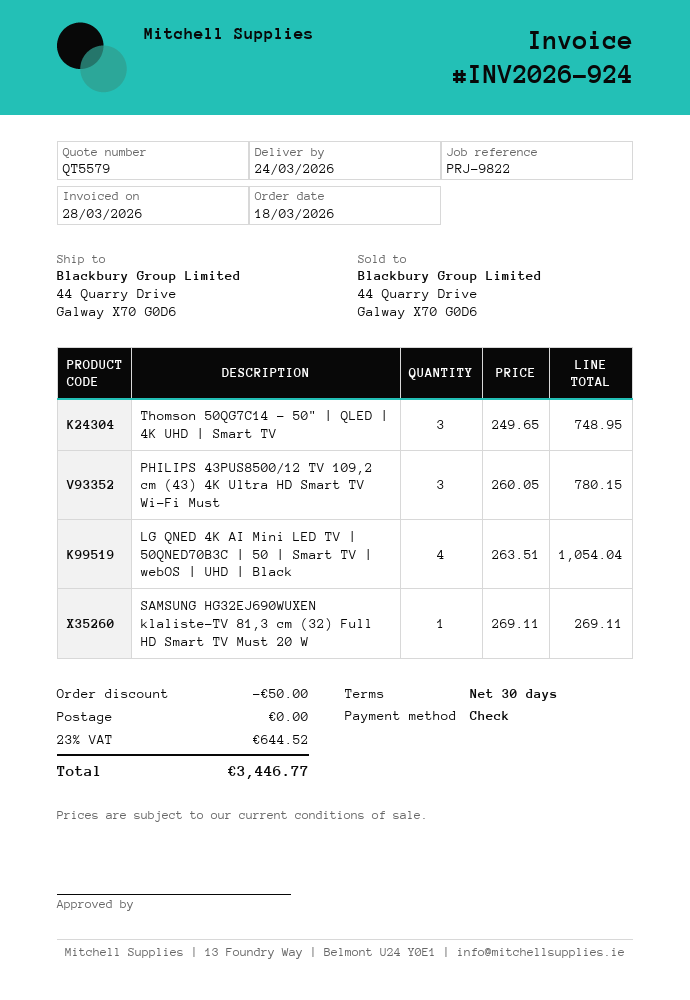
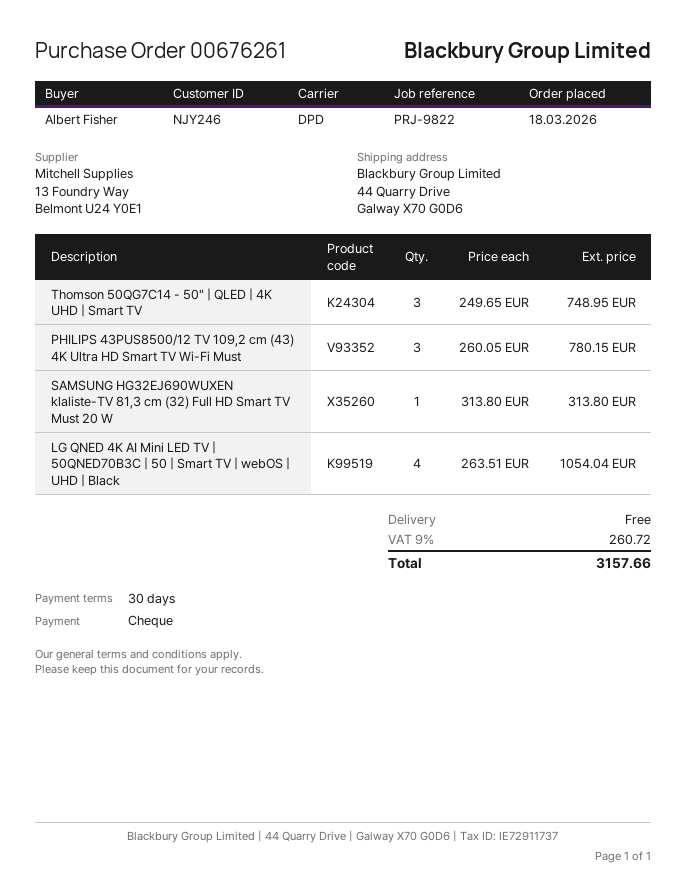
SAMSUNG HG32EJ690WUXEN klaliste-TV 81,3 cm (32) Full HD Smart TV Must 20 W: 1 x 269.11 = 269.11 -> 1 x 313.80 = 313.80
discount: 50.00 -> none
tax: 23% = 644.52 -> 9% = 260.72
total: 3446.77 -> 3157.66

